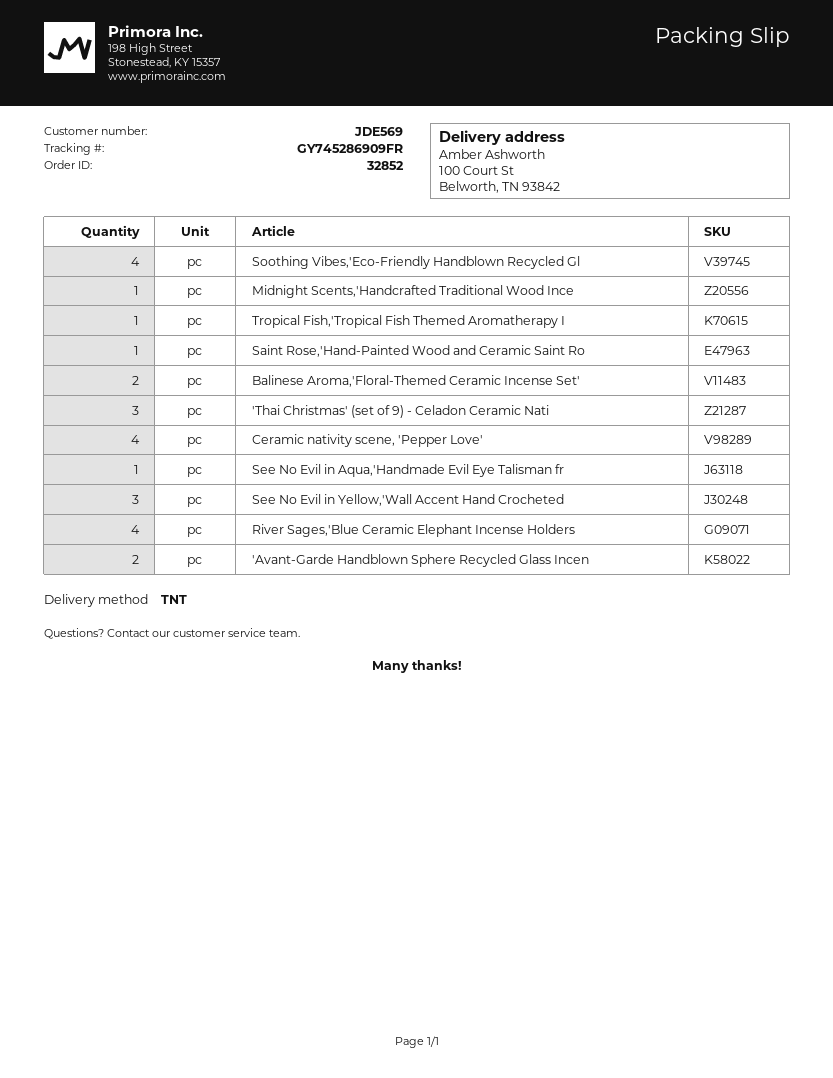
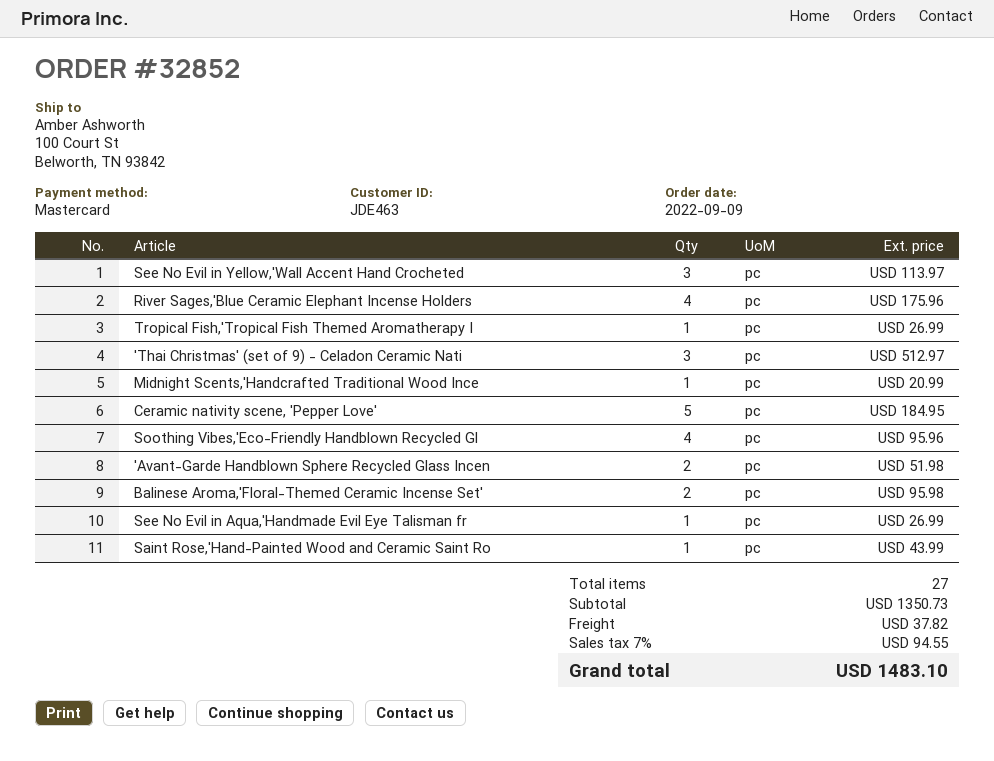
customer number: JDE569 -> JDE463
Ceramic nativity scene, 'Pepper Love': 4 -> 5

